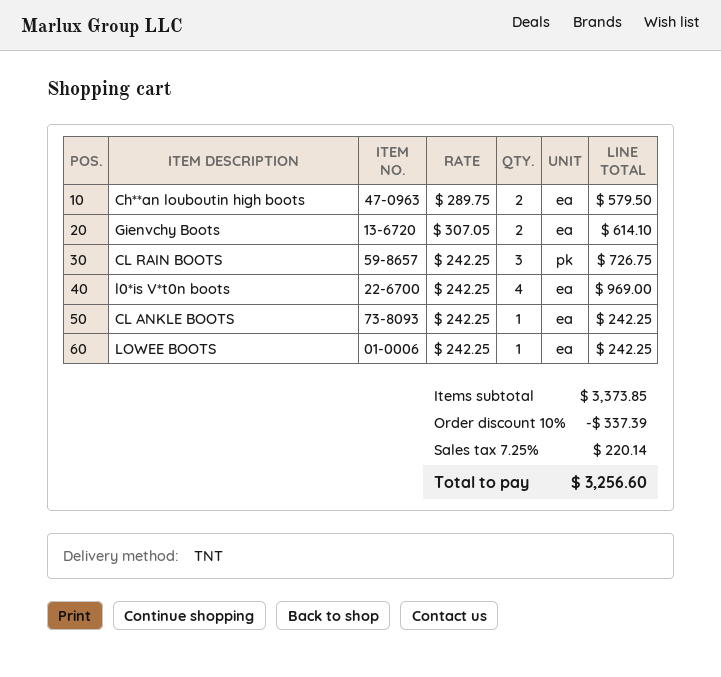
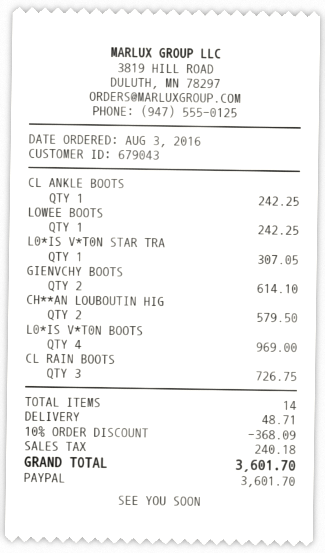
L0*IS V*T0N STAR TRA: none -> 1 for 307.05
discount: 10% = 337.39 -> 10% = 368.09
shipping: none -> 48.71
tax: 220.14 -> 240.18
total: 3256.60 -> 3601.70

